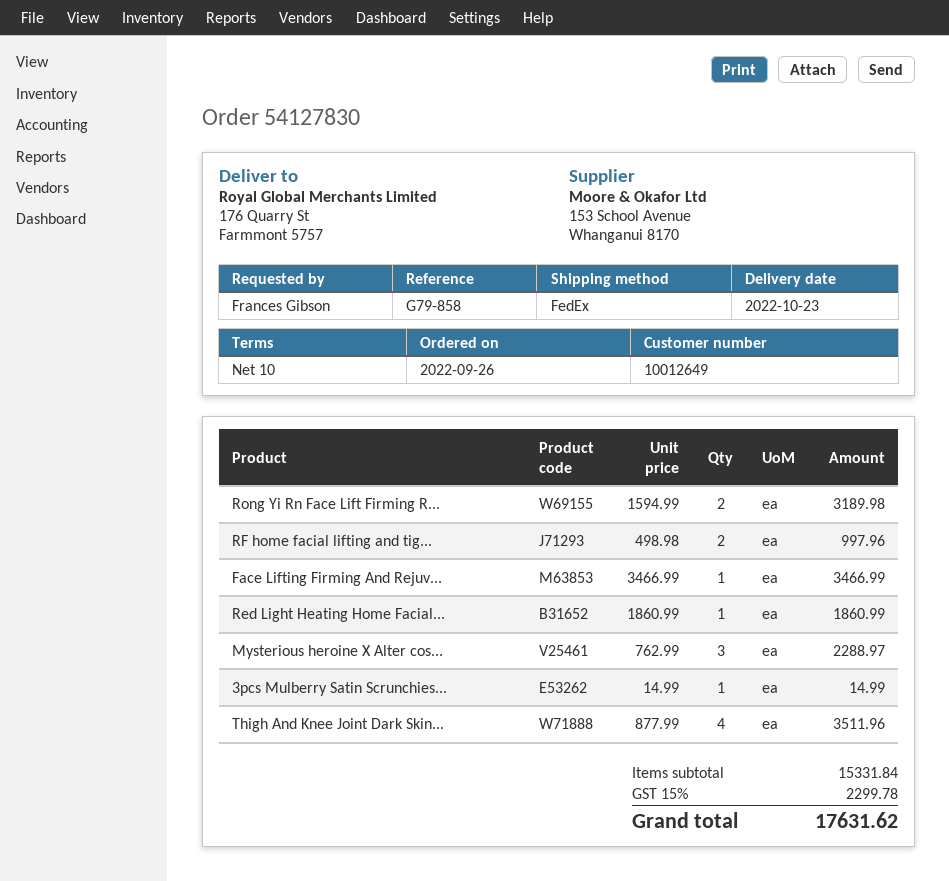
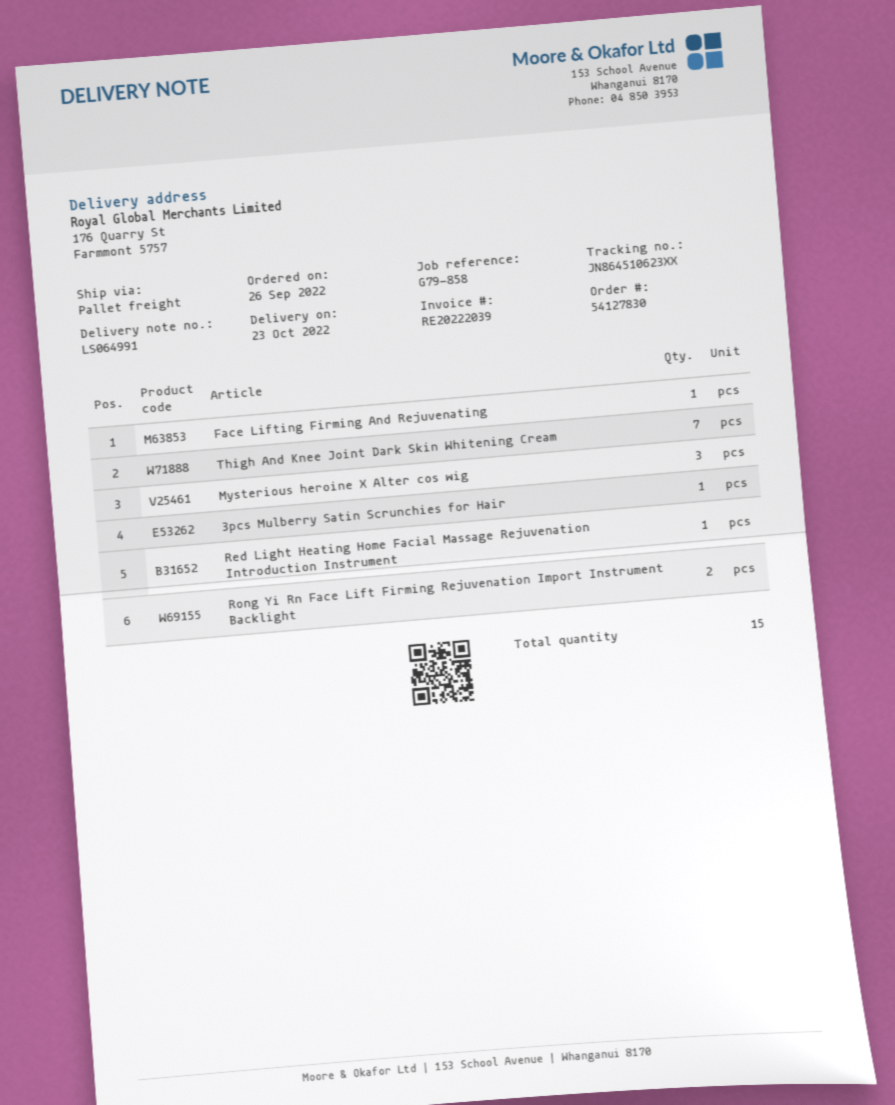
shipping method: FedEx -> pallet freight
RF home facial lifting and tig...: 2 -> none
Thigh And Knee Joint Dark Skin...: 4 -> 7

